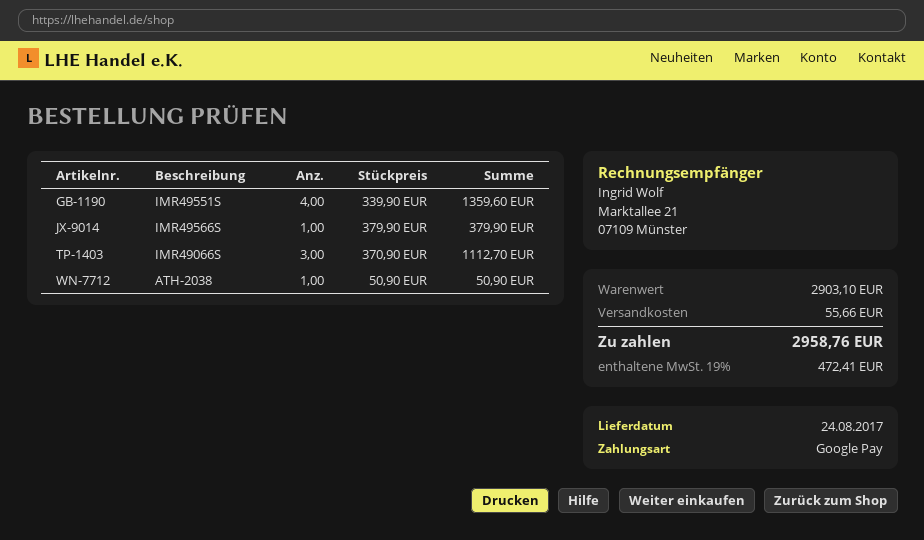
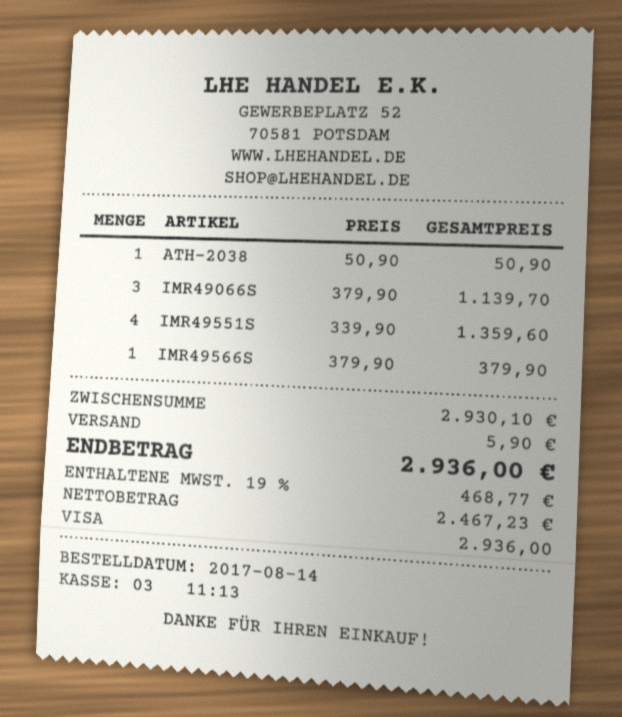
payment method: Google Pay -> Visa
IMR49066S: 3 x 370.90 = 1112.70 -> 3 x 379.90 = 1139.70
subtotal: 2903.10 -> 2930.10
shipping: 55.66 -> 5.90
tax: 19% = 472.41 -> 19% = 468.77
total: 2958.76 -> 2936.00

